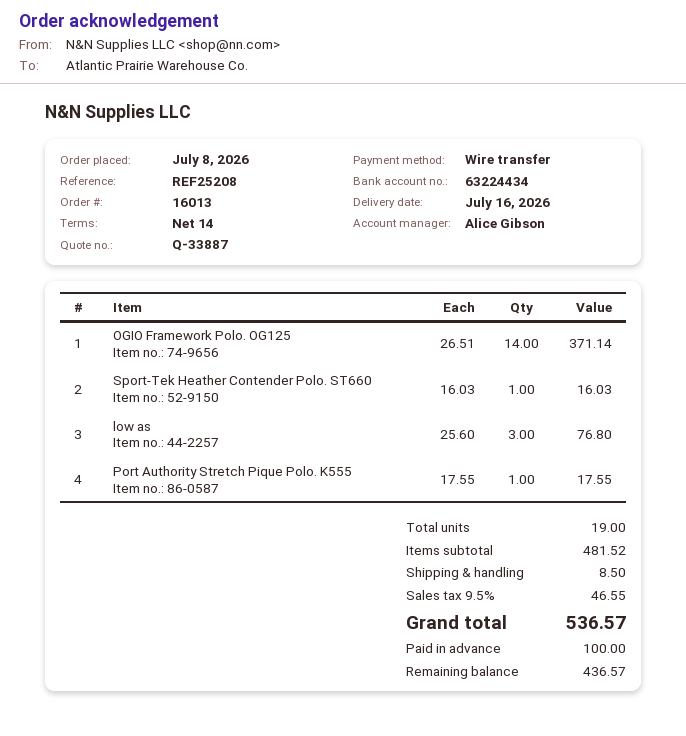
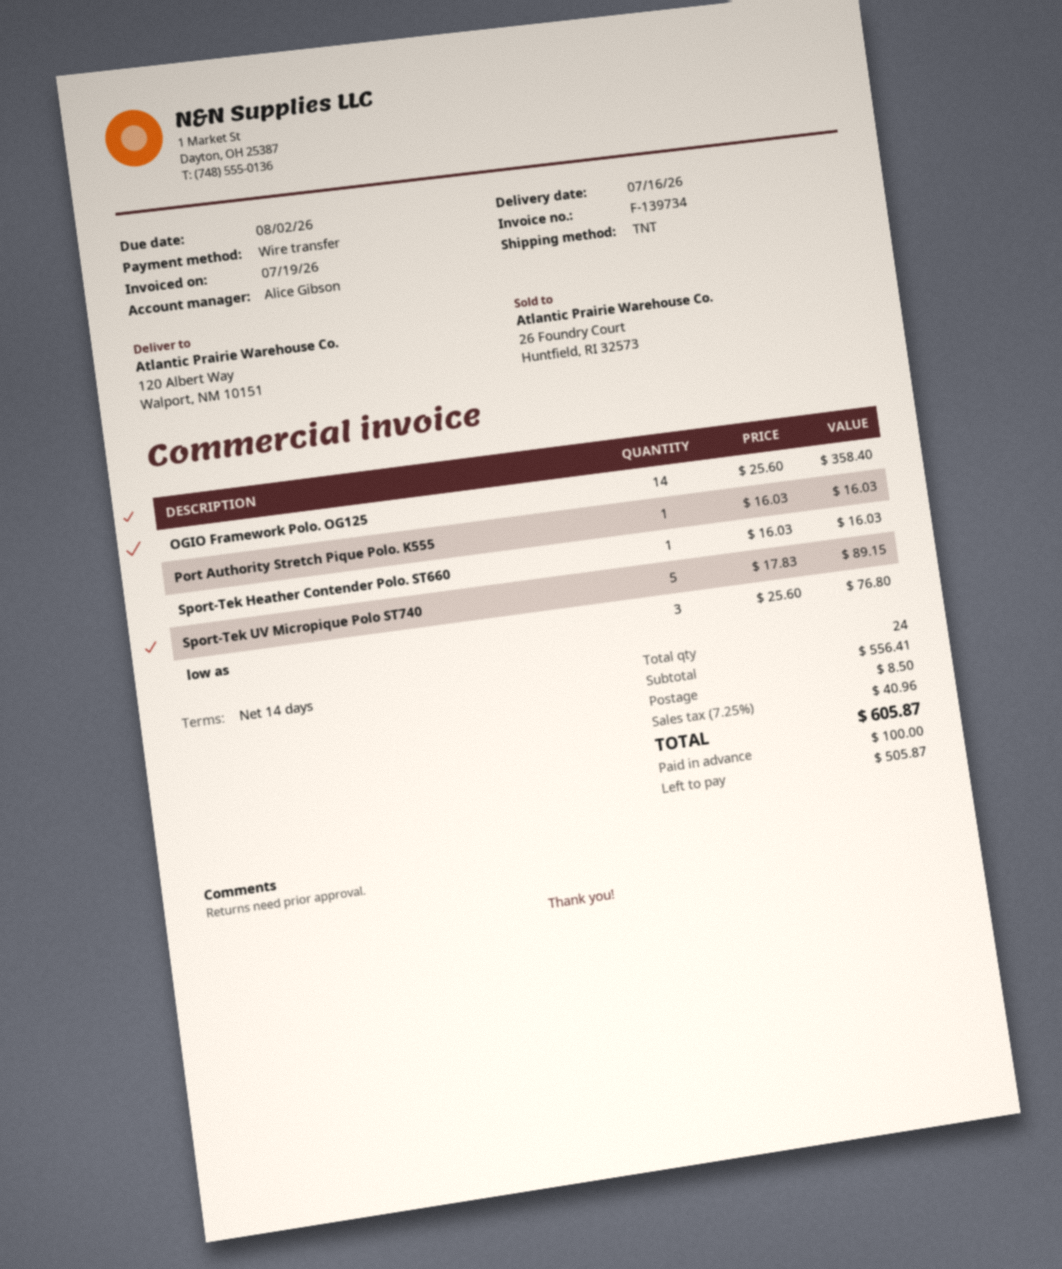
OGIO Framework Polo. OG125: 14 x 26.51 = 371.14 -> 14 x 25.60 = 358.40
Port Authority Stretch Pique Polo. K555: 1 x 17.55 = 17.55 -> 1 x 16.03 = 16.03
Sport-Tek UV Micropique Polo ST740: none -> 5 x 17.83 = 89.15
total quantity: 19 -> 24
subtotal: 481.52 -> 556.41
tax: 9.5% = 46.55 -> 7.25% = 40.96
total: 536.57 -> 605.87
balance: 436.57 -> 505.87

